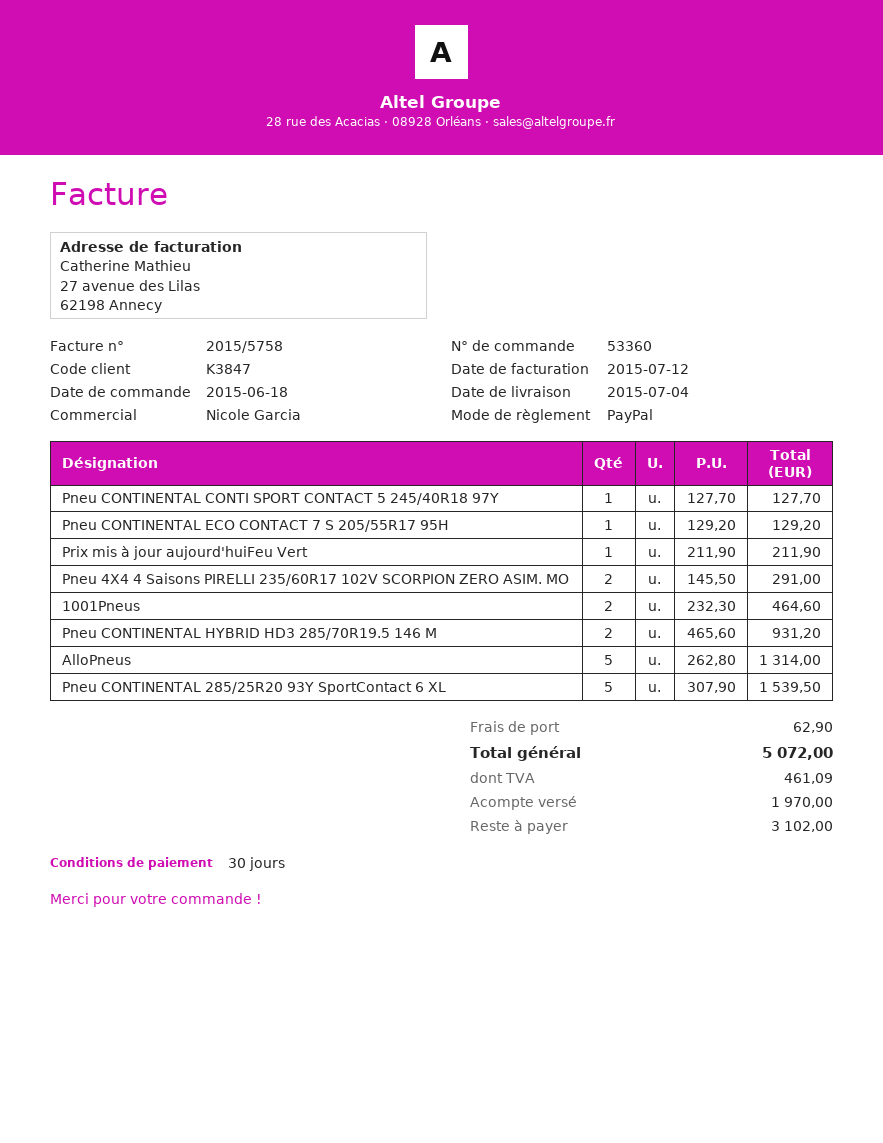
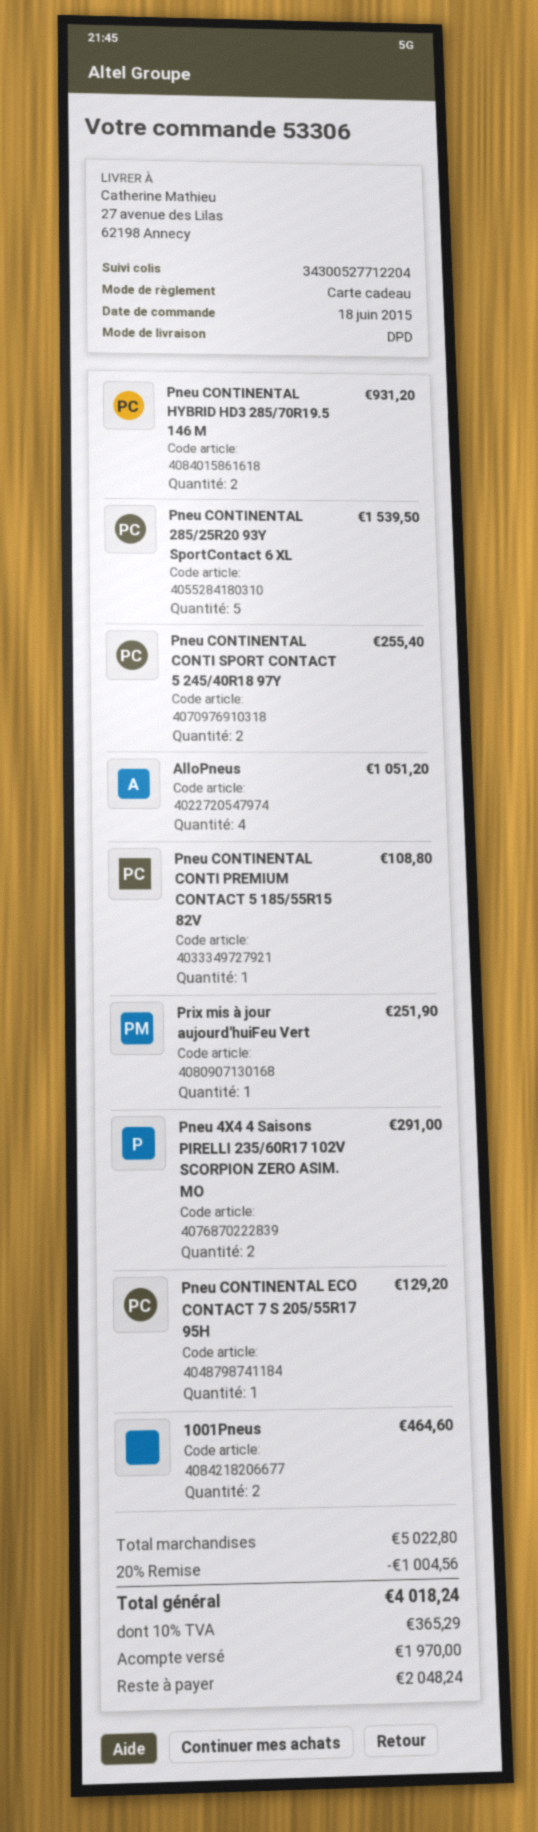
order number: 53360 -> 53306
payment method: PayPal -> gift card
Pneu CONTINENTAL CONTI SPORT CONTACT 5 245/40R18 97Y: 1 for 127.70 -> 2 for 255.40
Prix mis à jour aujourd'huiFeu Vert: 1 for 211.90 -> 1 for 251.90
AlloPneus: 5 for 1314.00 -> 4 for 1051.20
Pneu CONTINENTAL CONTI PREMIUM CONTACT 5 185/55R15 82V: none -> 1 for 108.80
discount: none -> 20% = 1004.56
shipping: 62.90 -> none
tax: 461.09 -> 365.29
total: 5072.00 -> 4018.24
balance: 3102.00 -> 2048.24

